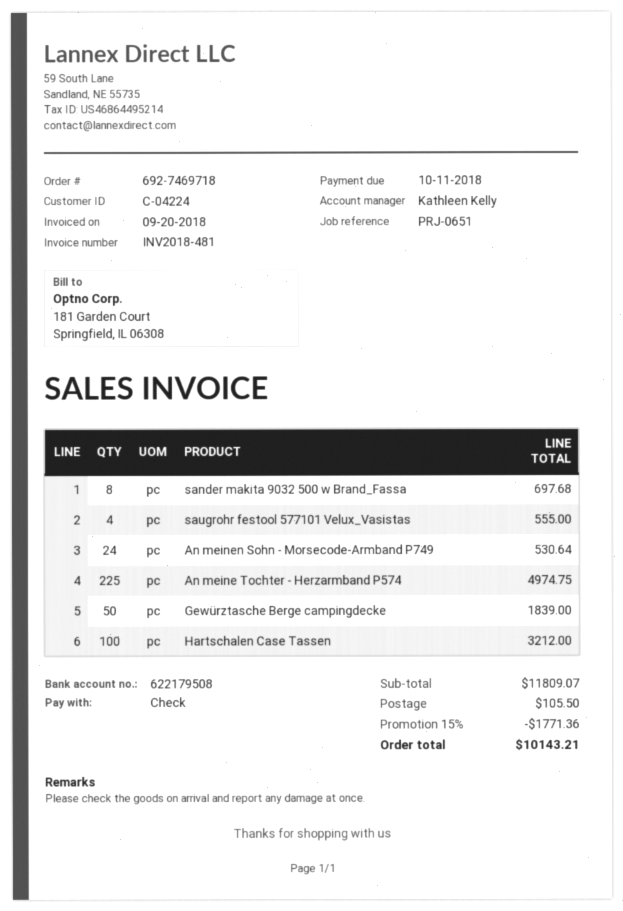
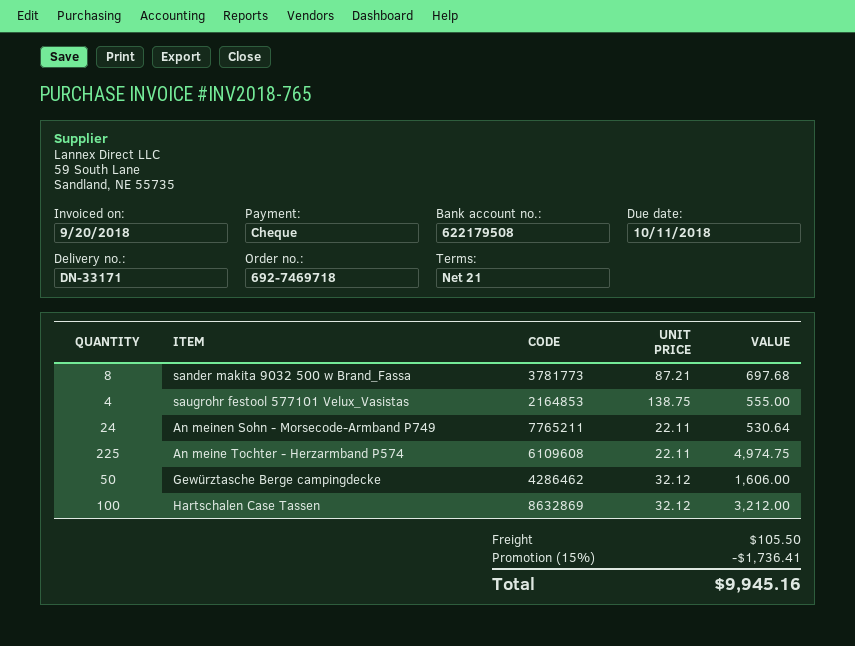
invoice number: INV2018-481 -> INV2018-765
Gewürztasche Berge campingdecke: 50 for 1839.00 -> 50 for 1606.00
discount: 15% = 1771.36 -> 15% = 1736.41
total: 10143.21 -> 9945.16

